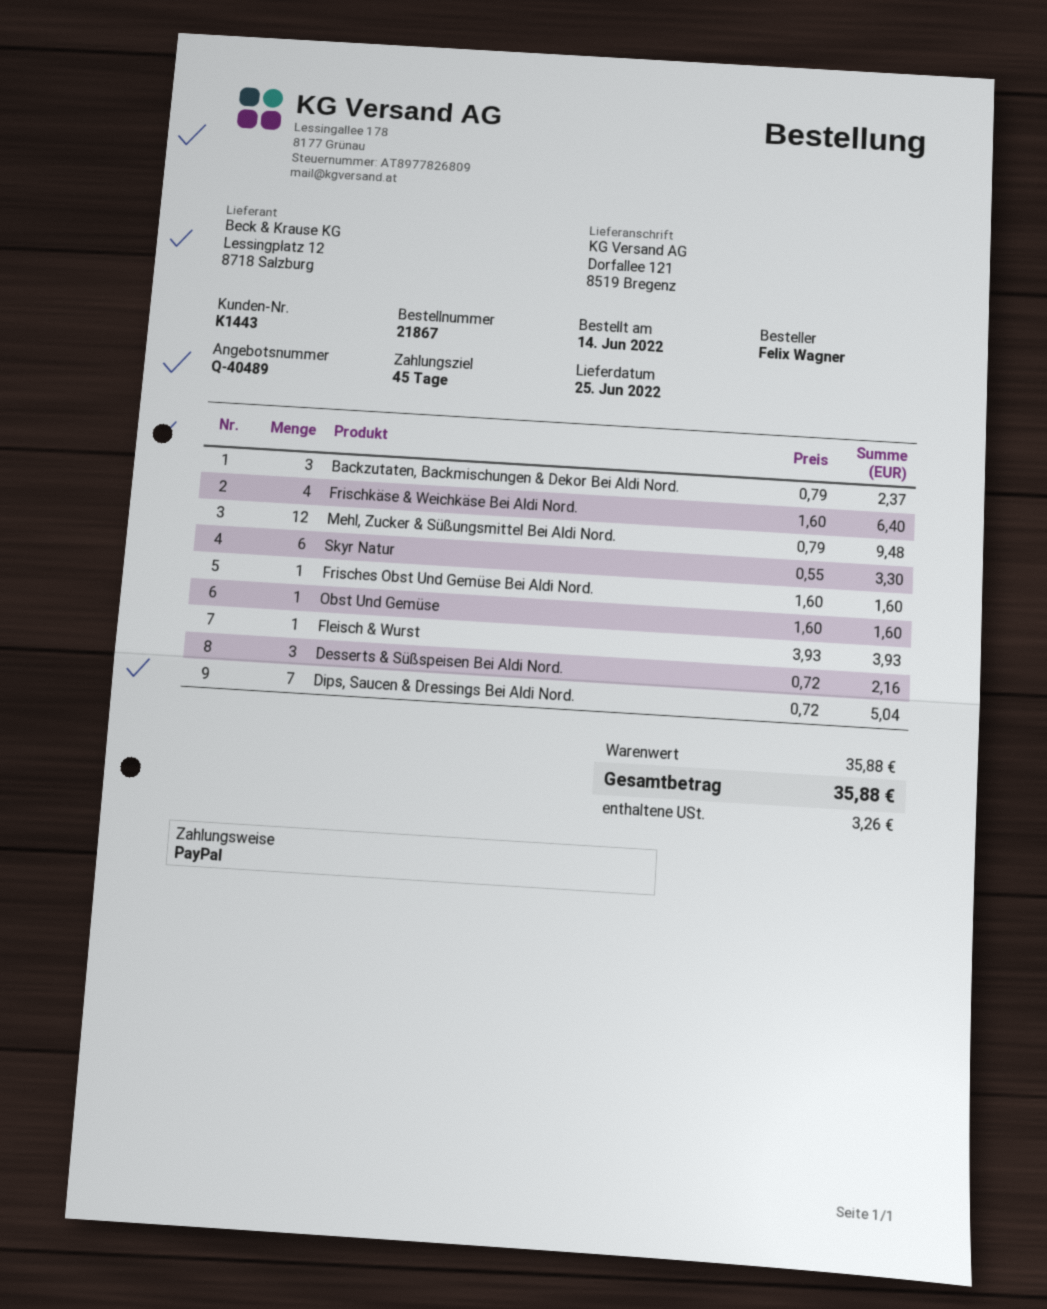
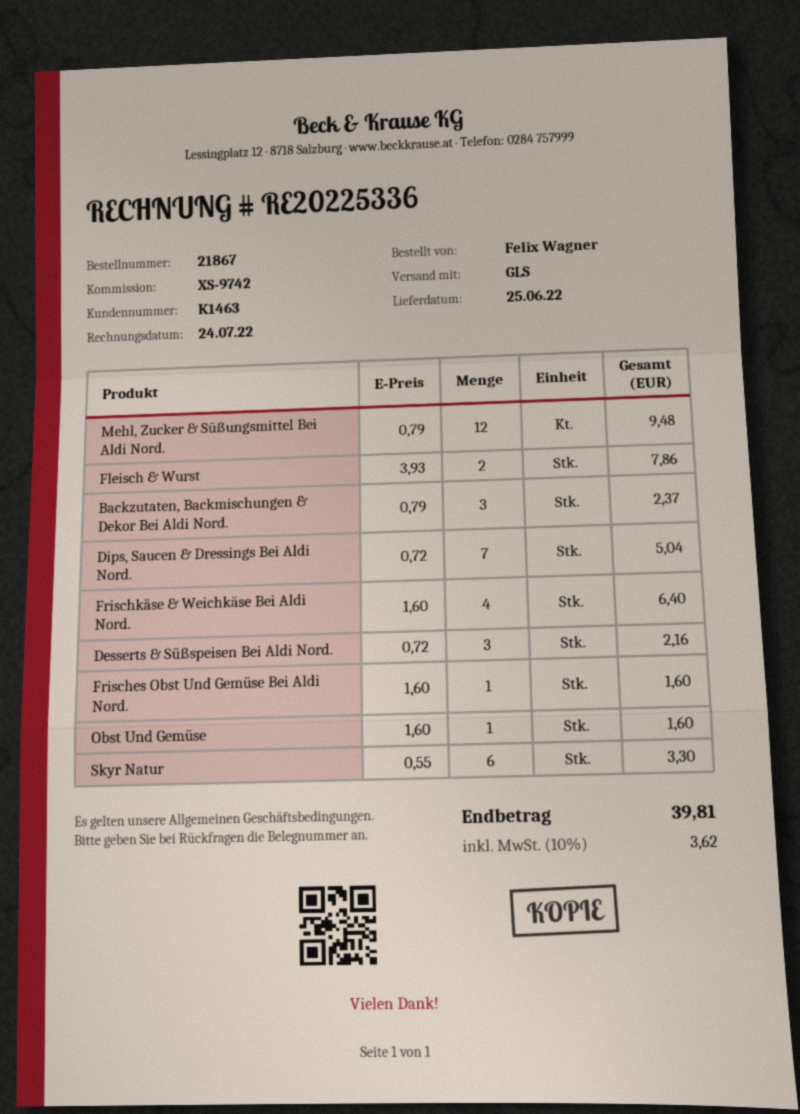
customer number: K1443 -> K1463
Fleisch & Wurst: 1 x 3.93 = 3.93 -> 2 x 3.93 = 7.86
tax: 3.26 -> 3.62
total: 35.88 -> 39.81

